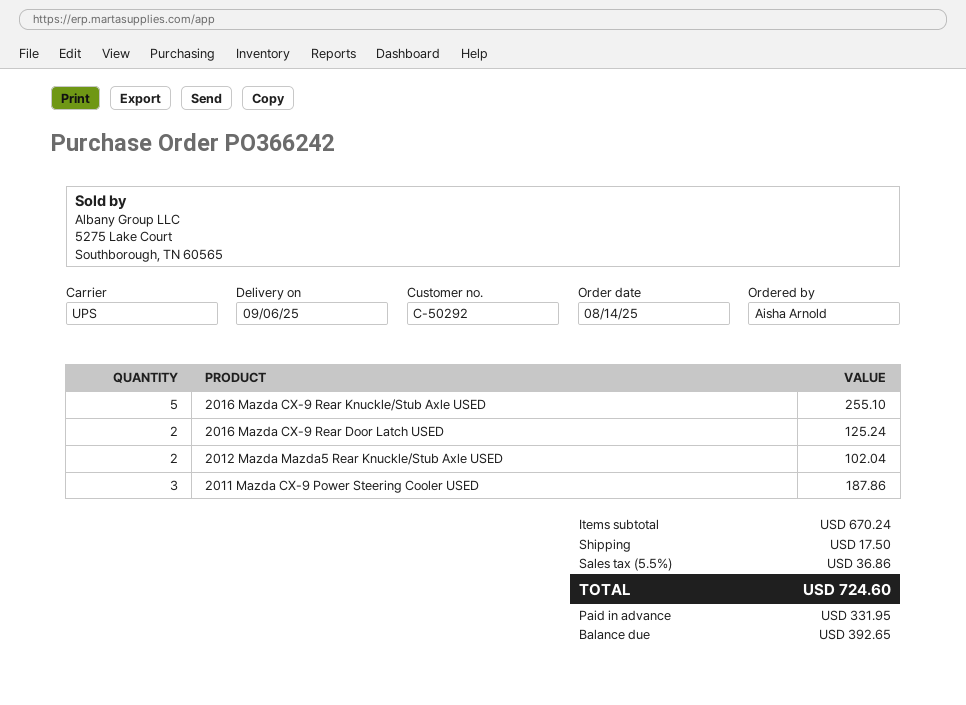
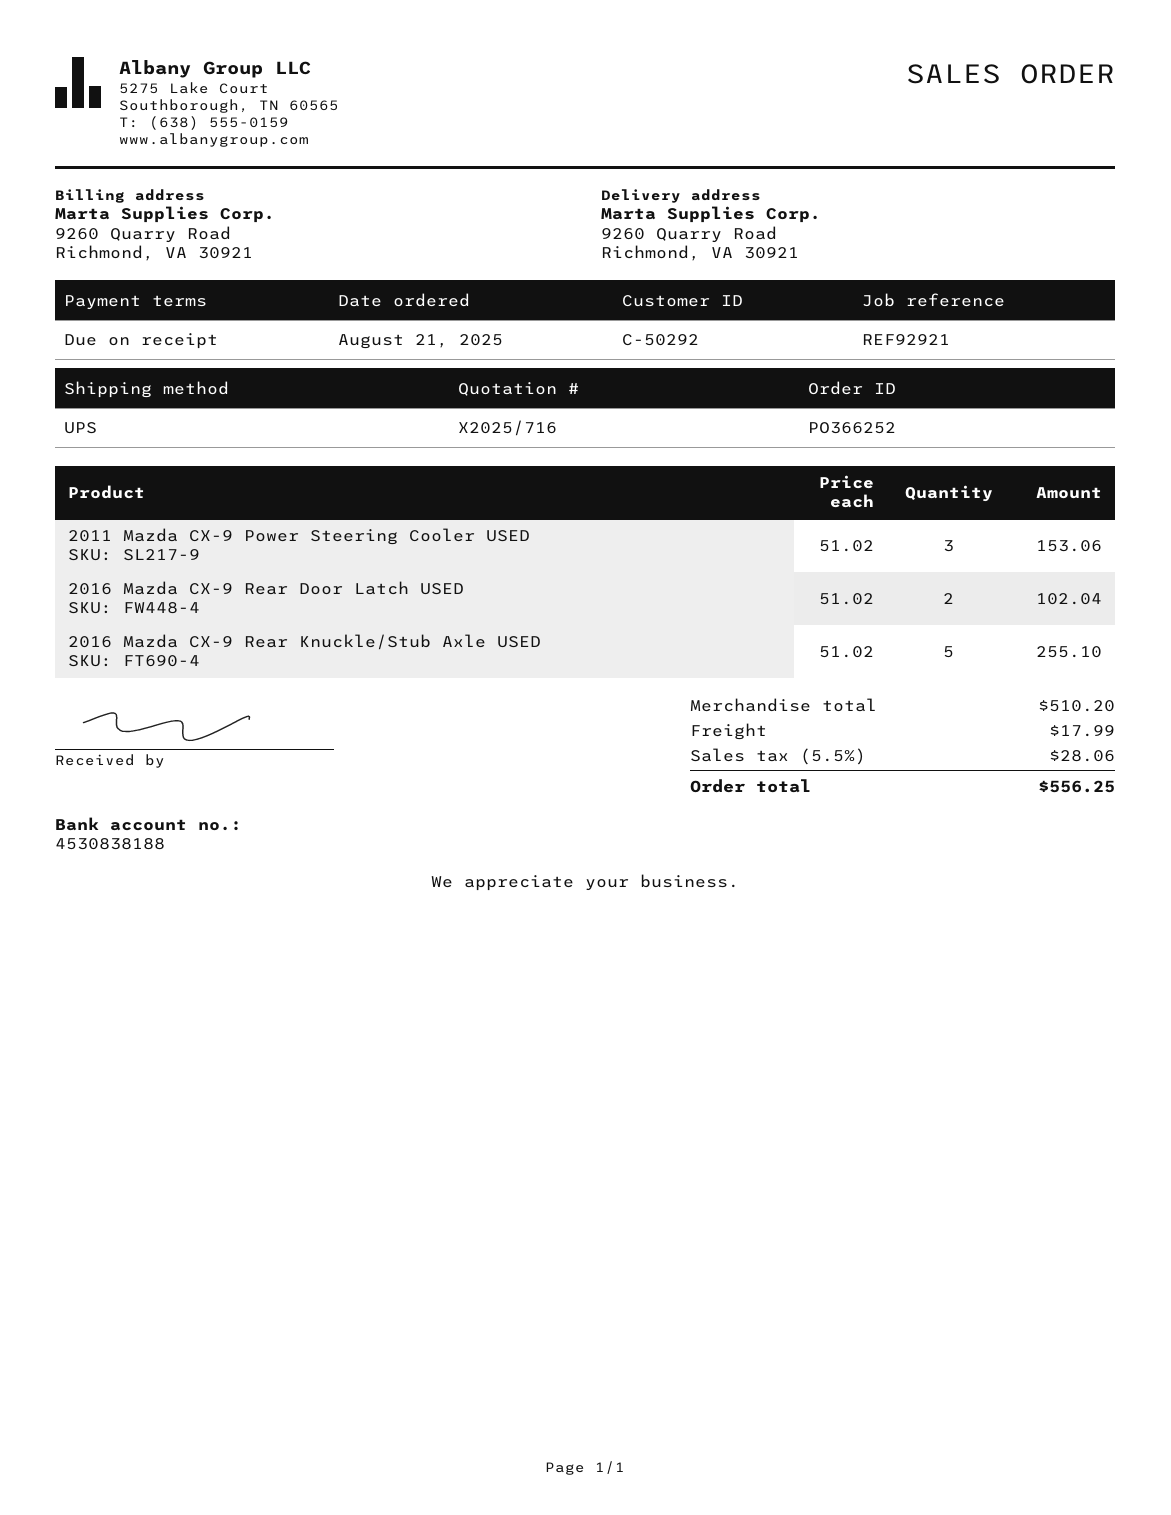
order number: PO366242 -> PO366252
order date: 2025-08-14 -> 2025-08-21
2016 Mazda CX-9 Rear Door Latch USED: 2 for 125.24 -> 2 for 102.04
2012 Mazda Mazda5 Rear Knuckle/Stub Axle USED: 2 for 102.04 -> none
2011 Mazda CX-9 Power Steering Cooler USED: 3 for 187.86 -> 3 for 153.06
subtotal: 670.24 -> 510.20
shipping: 17.50 -> 17.99
tax: 5.5% = 36.86 -> 5.5% = 28.06
total: 724.60 -> 556.25

